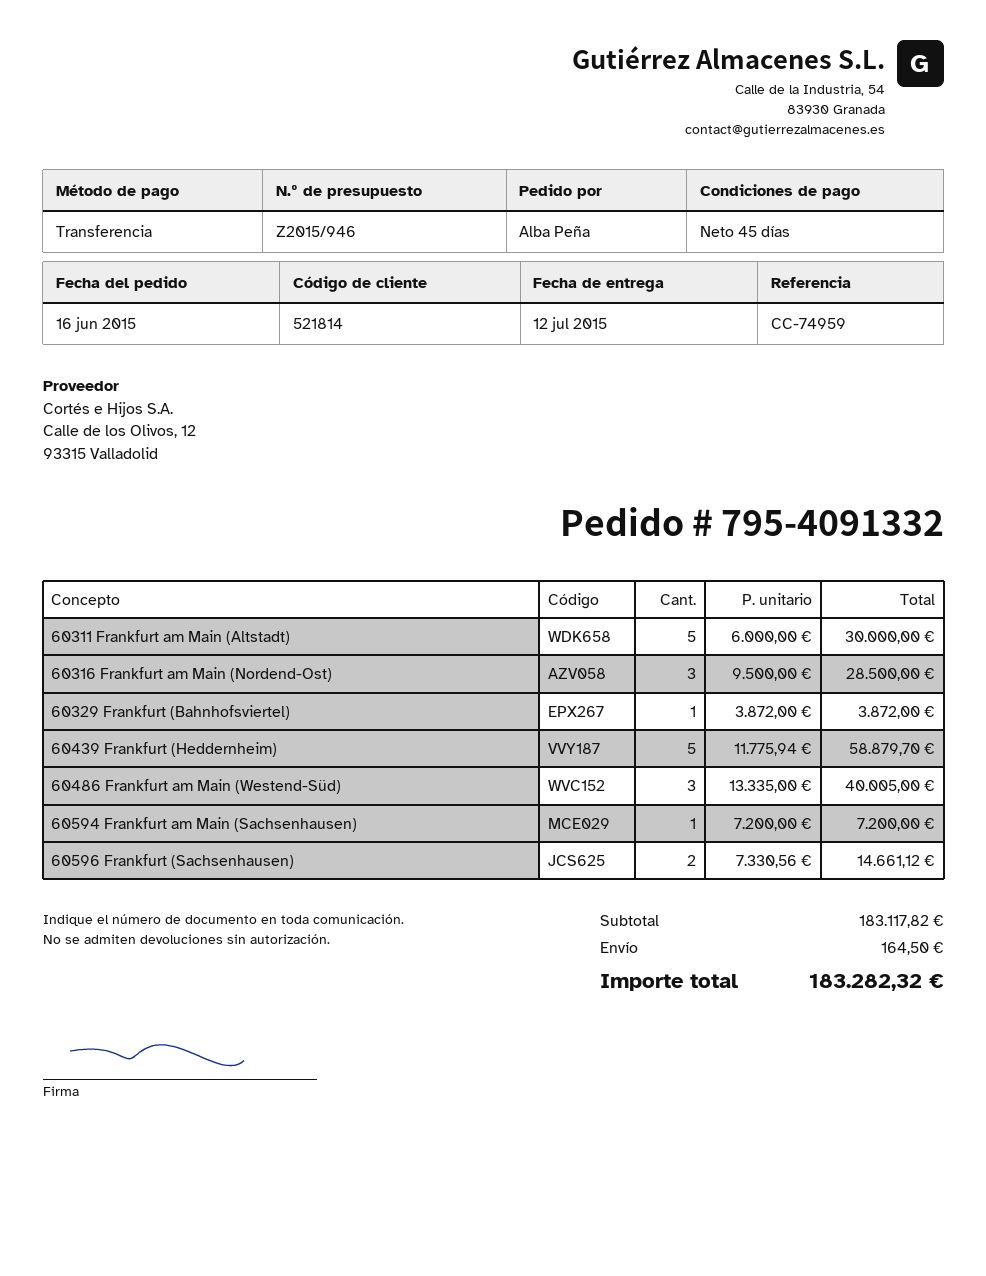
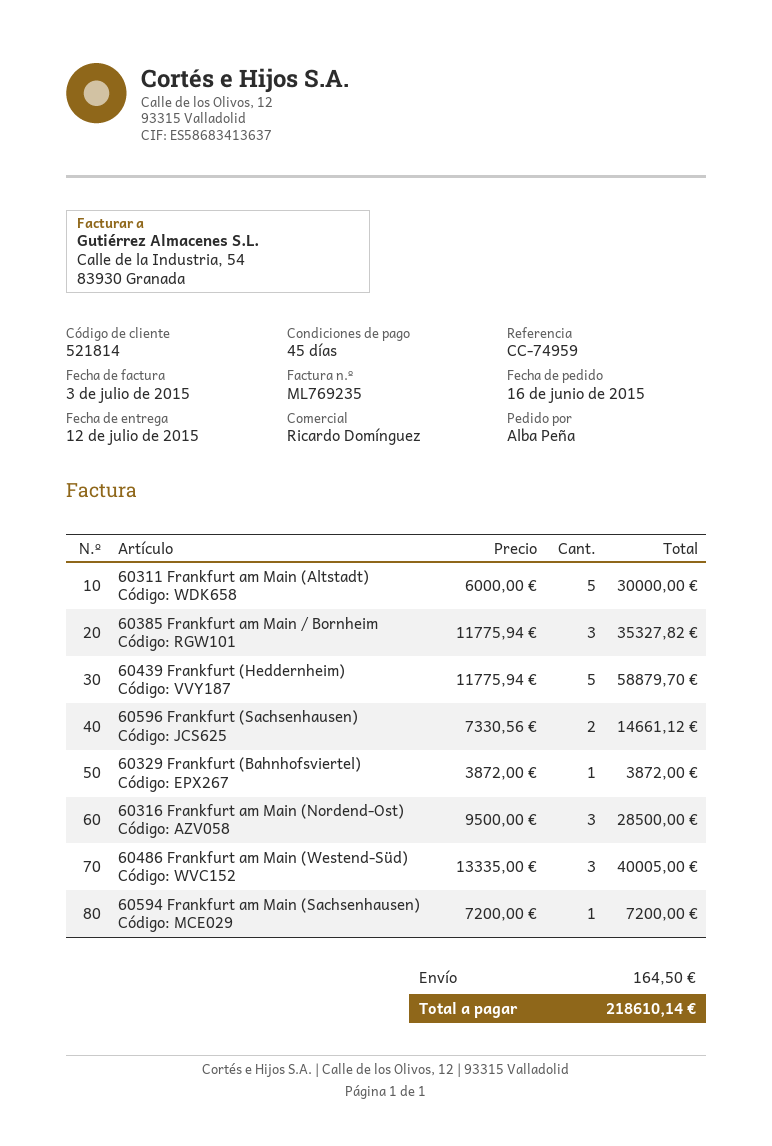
60385 Frankfurt am Main / Bornheim: none -> 3 x 11775.94 = 35327.82
total: 183282.32 -> 218610.14

